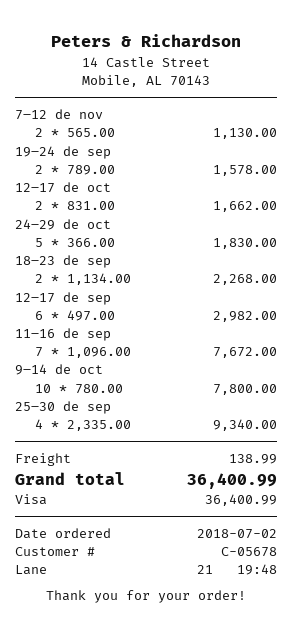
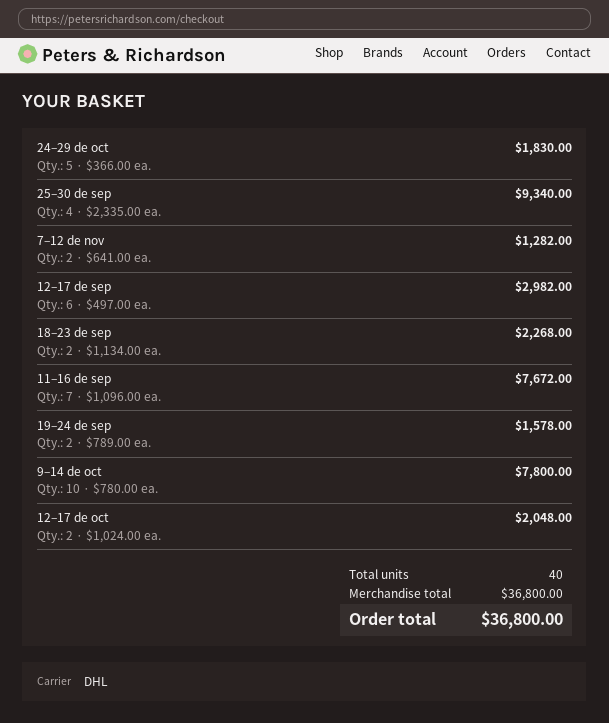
7–12 de nov: 2 x 565.00 = 1130.00 -> 2 x 641.00 = 1282.00
12–17 de oct: 2 x 831.00 = 1662.00 -> 2 x 1024.00 = 2048.00
shipping: 138.99 -> none
total: 36400.99 -> 36800.00

